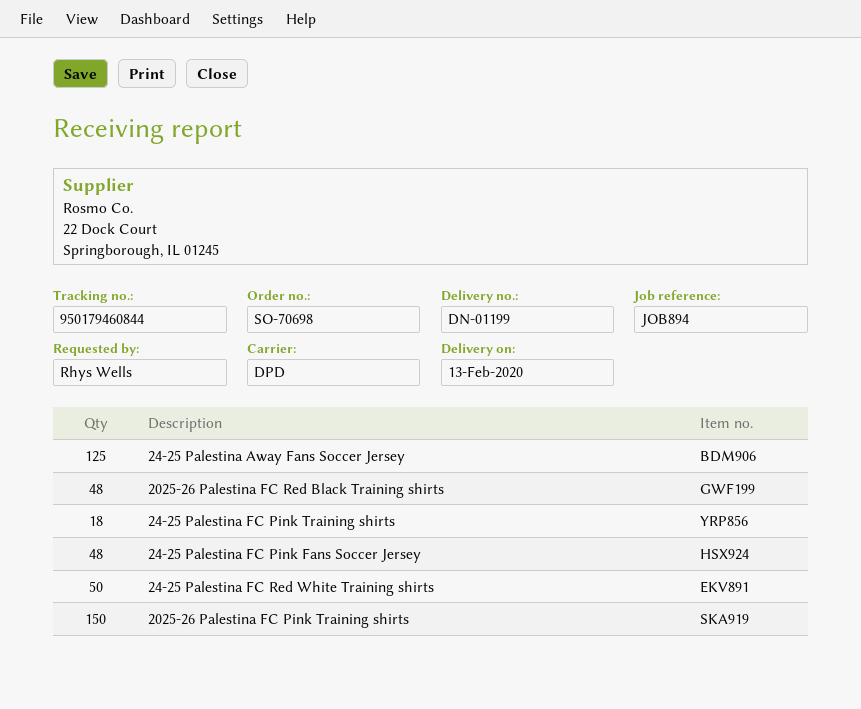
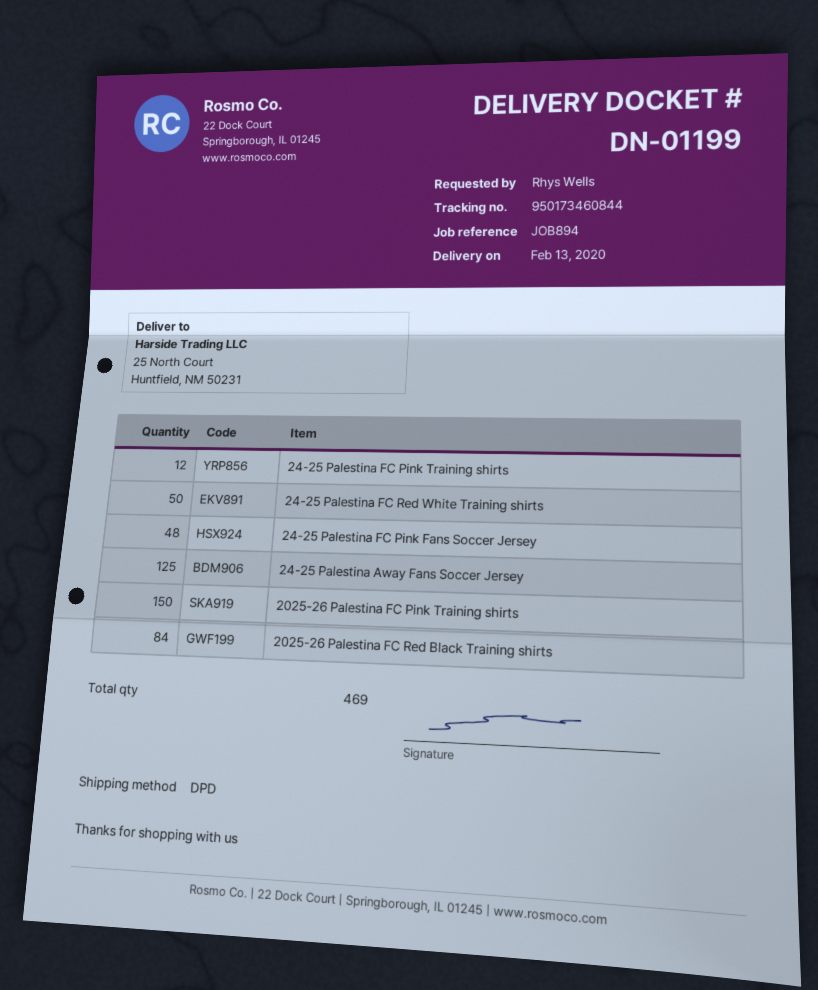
tracking number: 950179460844 -> 950173460844
2025-26 Palestina FC Red Black Training shirts: 48 -> 84
24-25 Palestina FC Pink Training shirts: 18 -> 12

